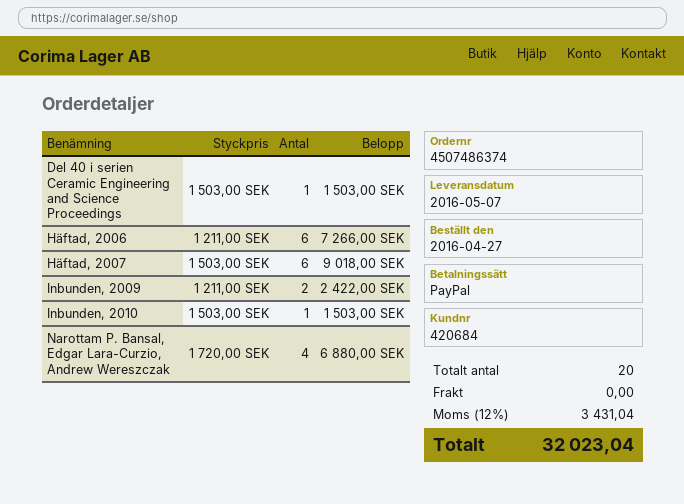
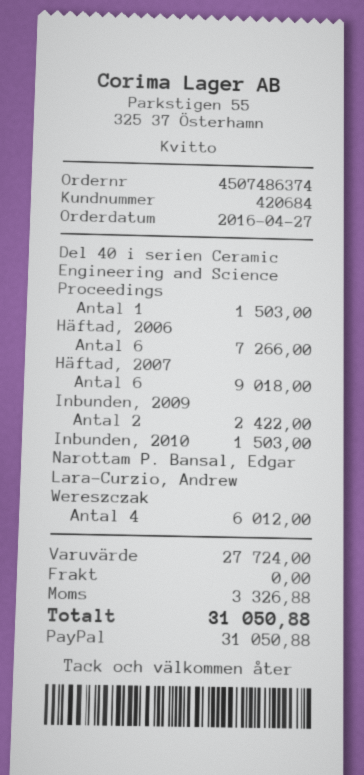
Narottam P. Bansal, Edgar Lara-Curzio, Andrew Wereszczak: 4 for 6880.00 -> 4 for 6012.00
tax: 3431.04 -> 3326.88
total: 32023.04 -> 31050.88

